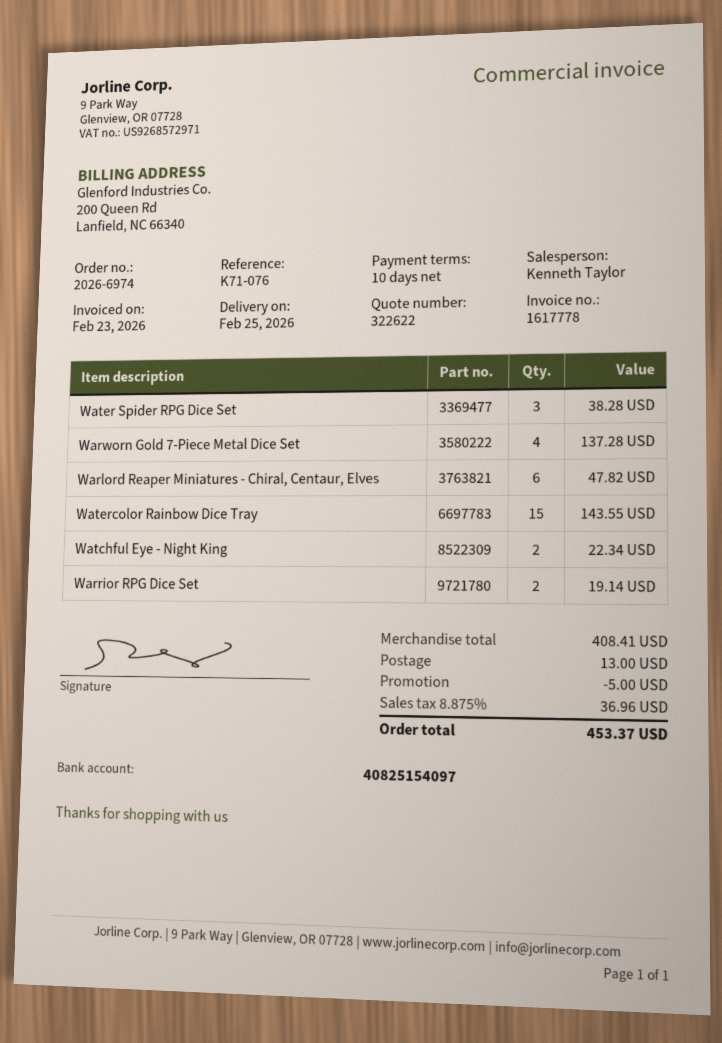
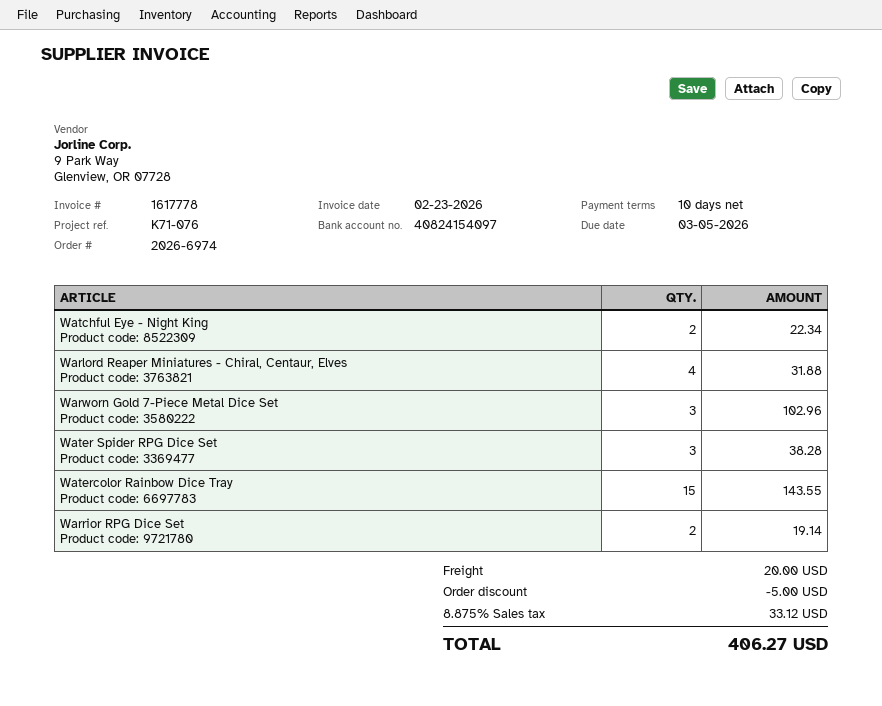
bank account: 40825154097 -> 40824154097
Warworn Gold 7-Piece Metal Dice Set: 4 for 137.28 -> 3 for 102.96
Warlord Reaper Miniatures - Chiral, Centaur, Elves: 6 for 47.82 -> 4 for 31.88
shipping: 13.00 -> 20.00
tax: 8.875% = 36.96 -> 8.875% = 33.12
total: 453.37 -> 406.27

